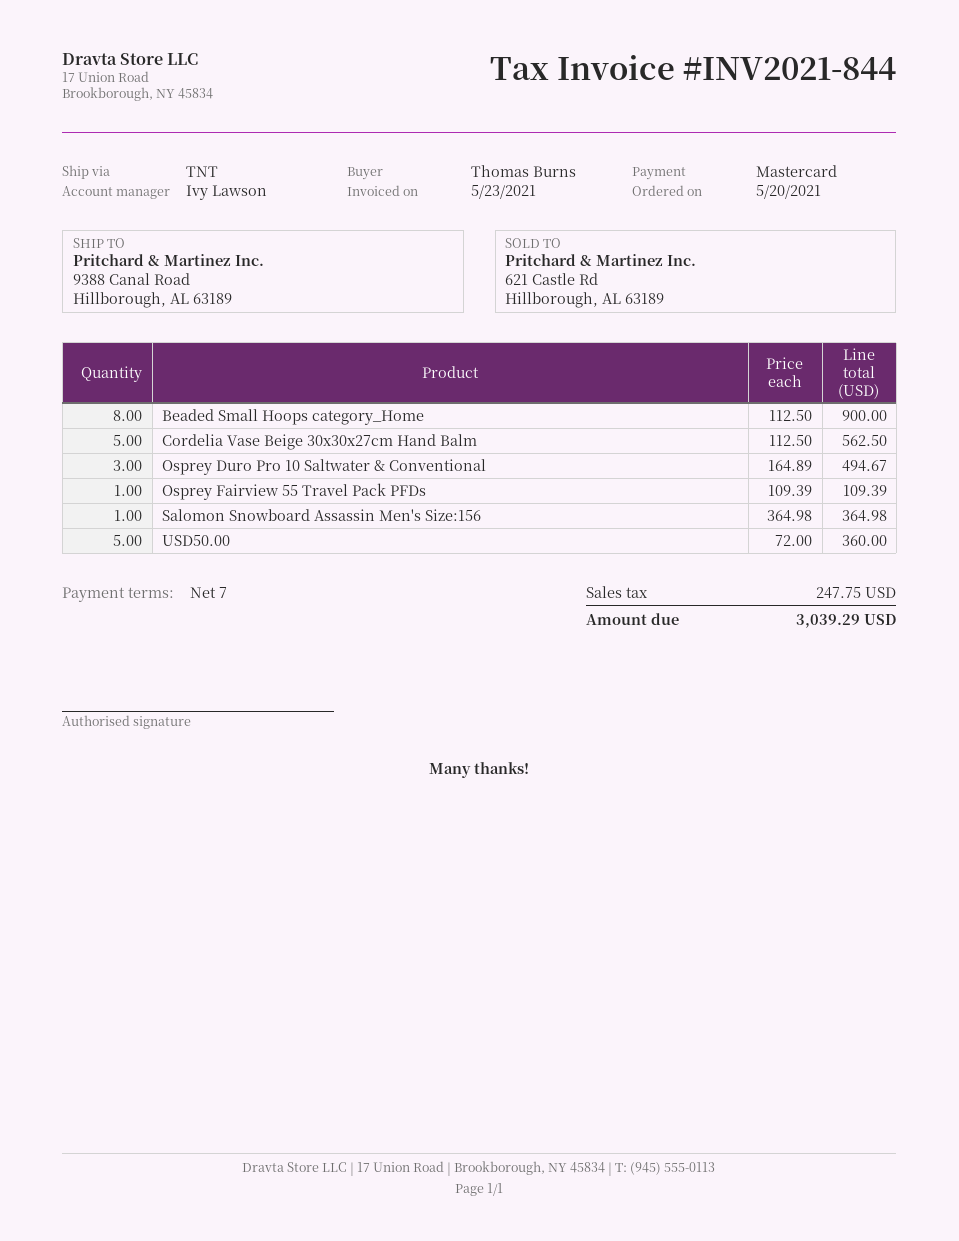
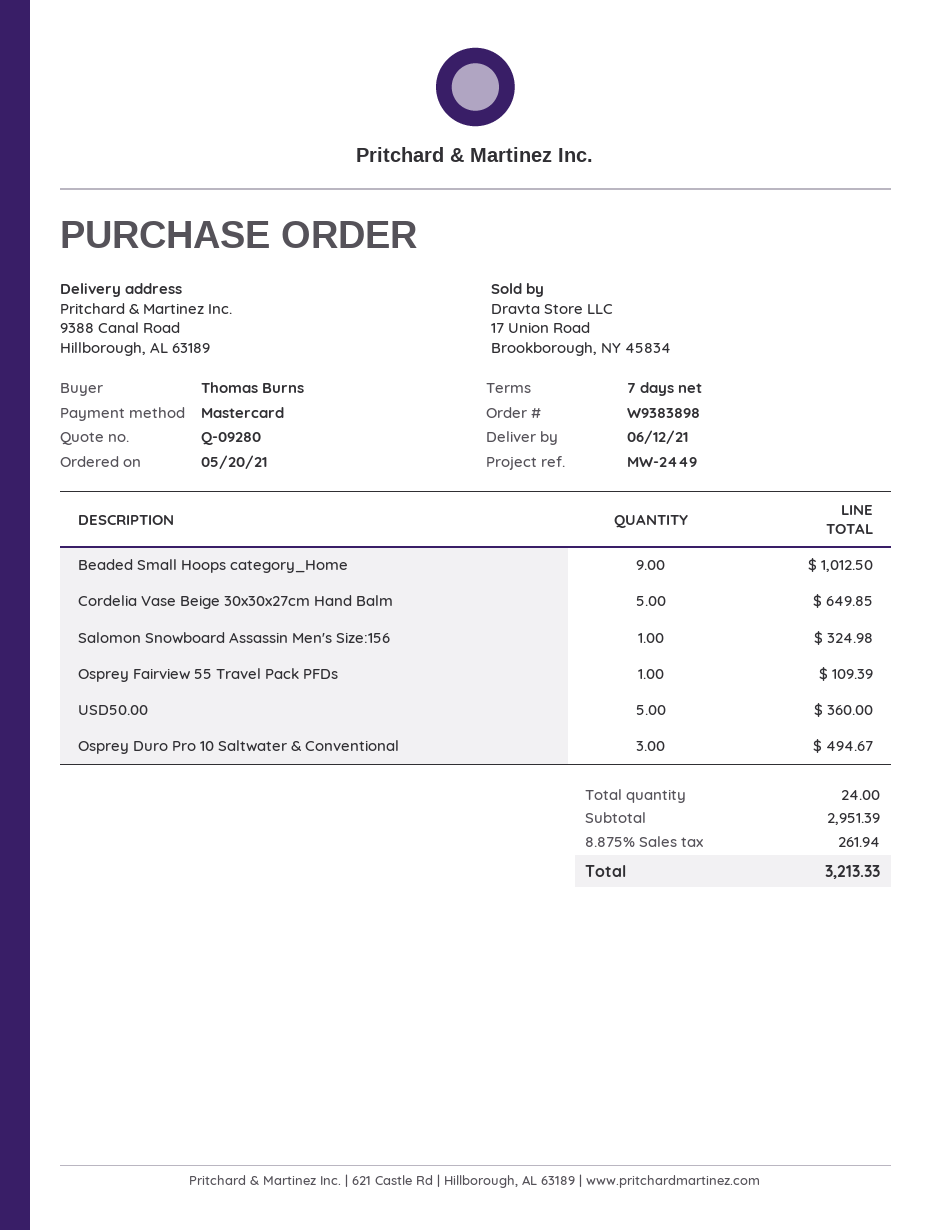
Beaded Small Hoops category_Home: 8 for 900.00 -> 9 for 1012.50
Cordelia Vase Beige 30x30x27cm Hand Balm: 5 for 562.50 -> 5 for 649.85
Salomon Snowboard Assassin Men's Size:156: 1 for 364.98 -> 1 for 324.98
tax: 247.75 -> 261.94
total: 3039.29 -> 3213.33

